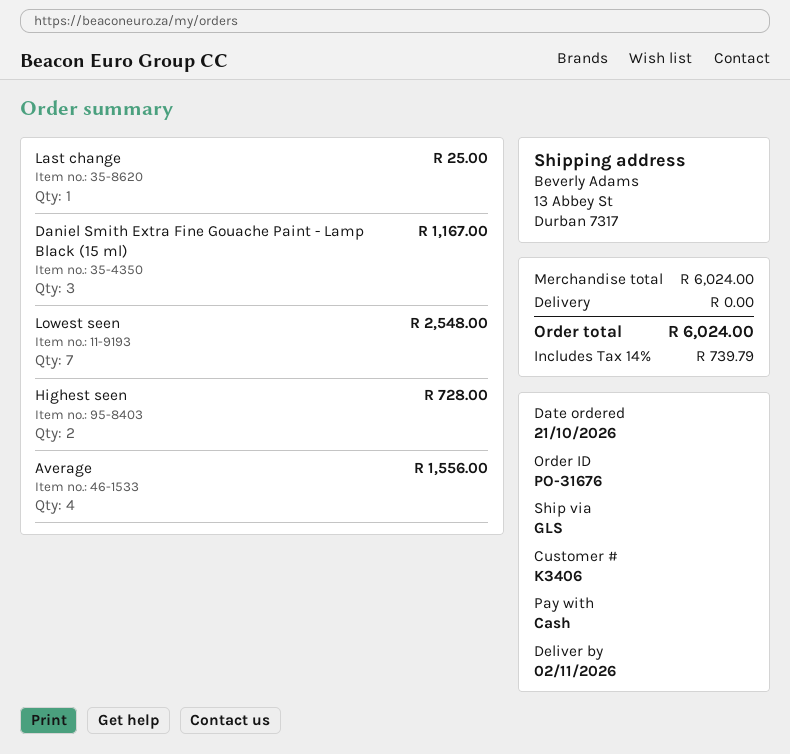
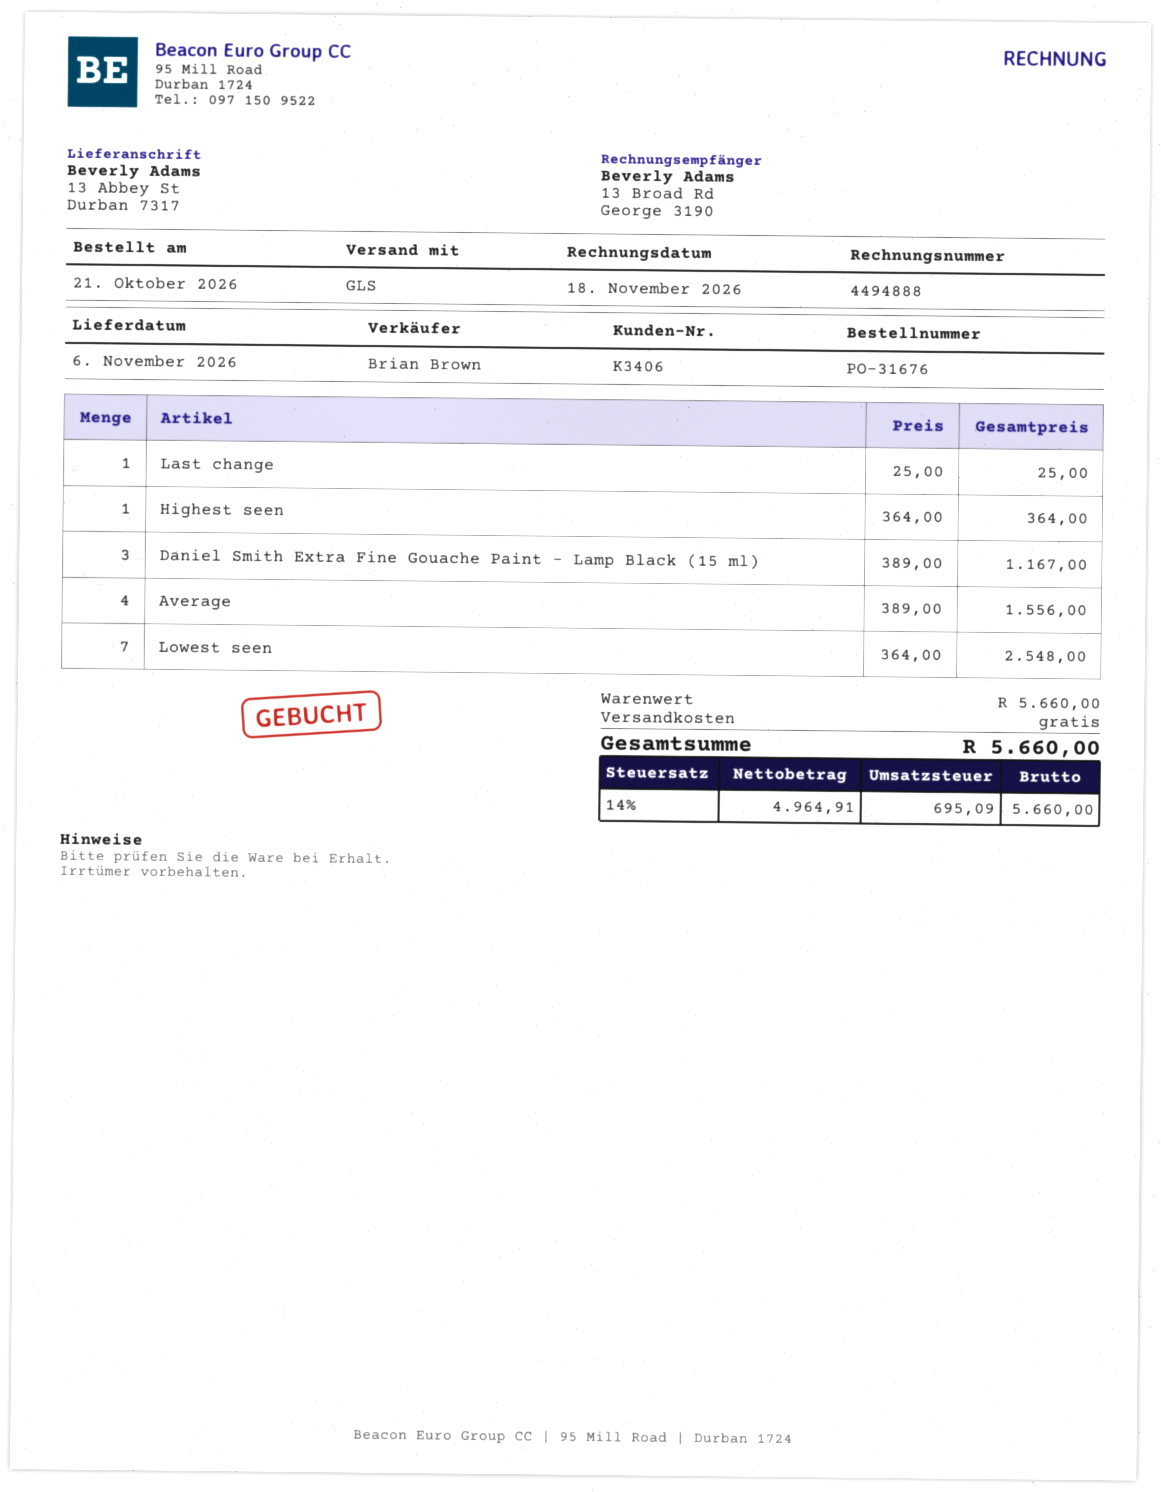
delivery date: 2026-11-02 -> 2026-11-06
Highest seen: 2 for 728.00 -> 1 for 364.00
subtotal: 6024.00 -> 5660.00
tax: 14% = 739.79 -> 14% = 695.09
total: 6024.00 -> 5660.00

